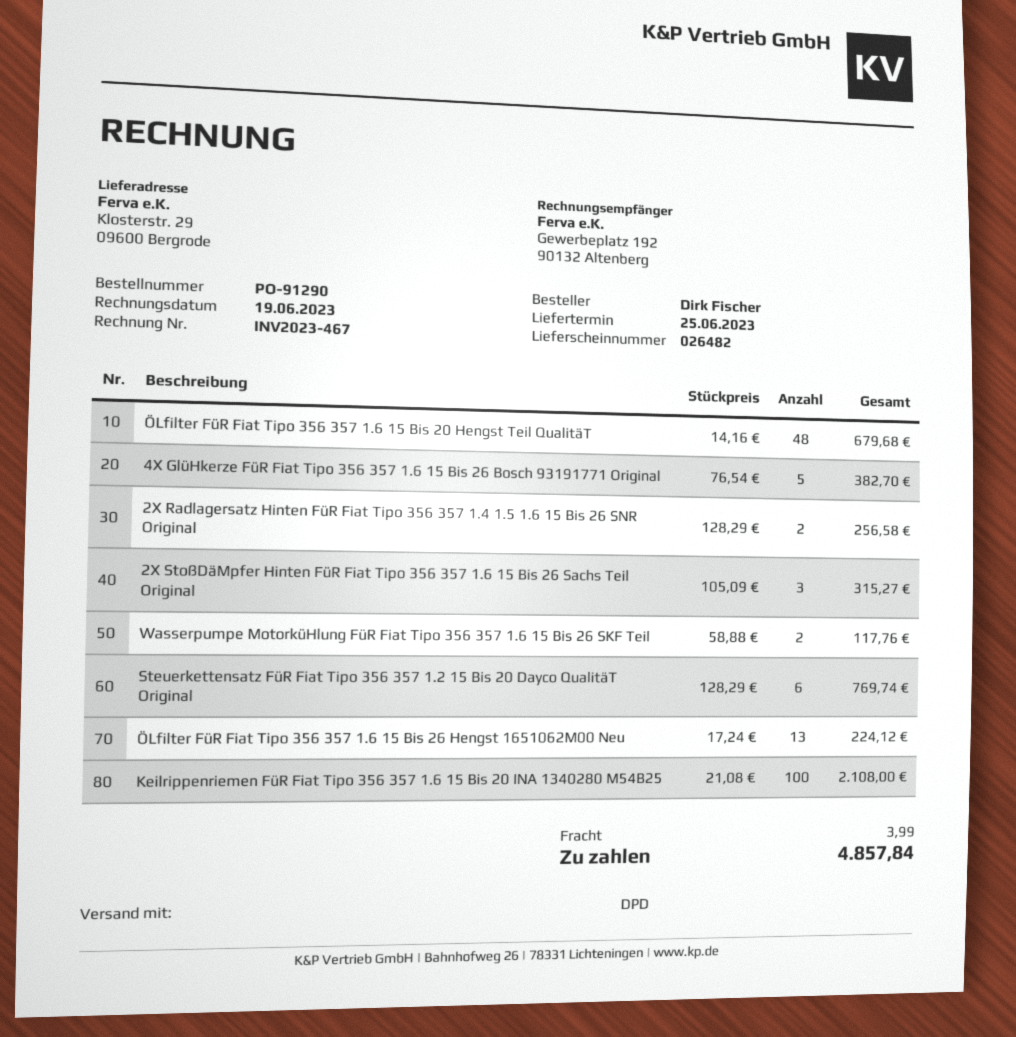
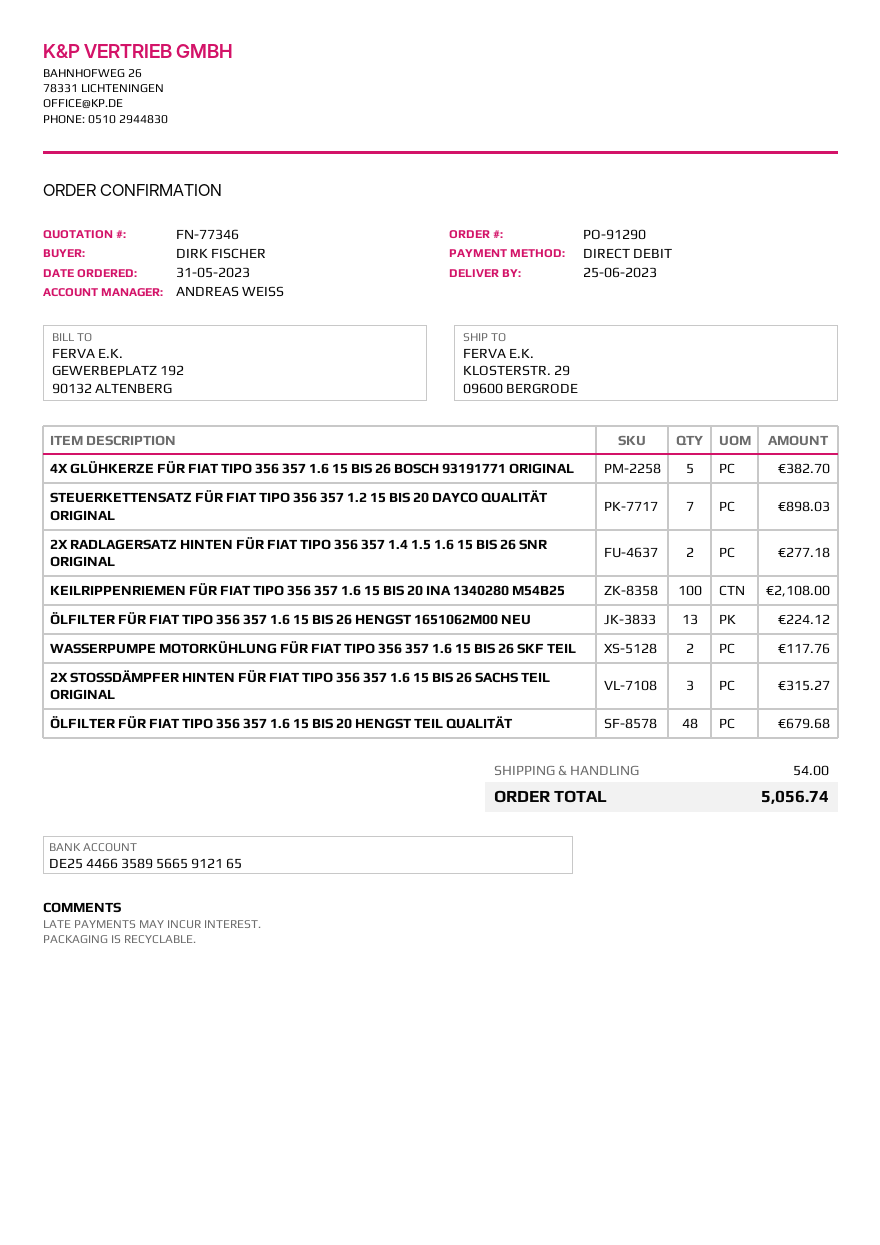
2X Radlagersatz Hinten FüR Fiat Tipo 356 357 1.4 1.5 1.6 15 Bis 26 SNR Original: 2 for 256.58 -> 2 for 277.18
Steuerkettensatz FüR Fiat Tipo 356 357 1.2 15 Bis 20 Dayco QualitäT Original: 6 for 769.74 -> 7 for 898.03
shipping: 3.99 -> 54.00
total: 4857.84 -> 5056.74

